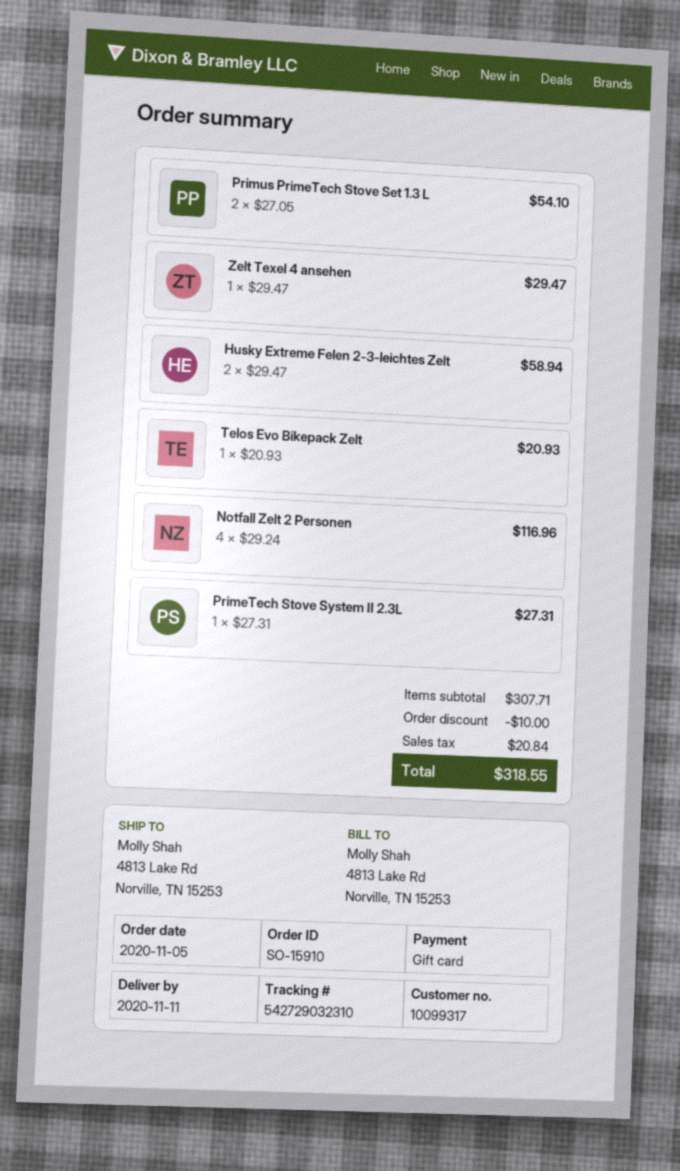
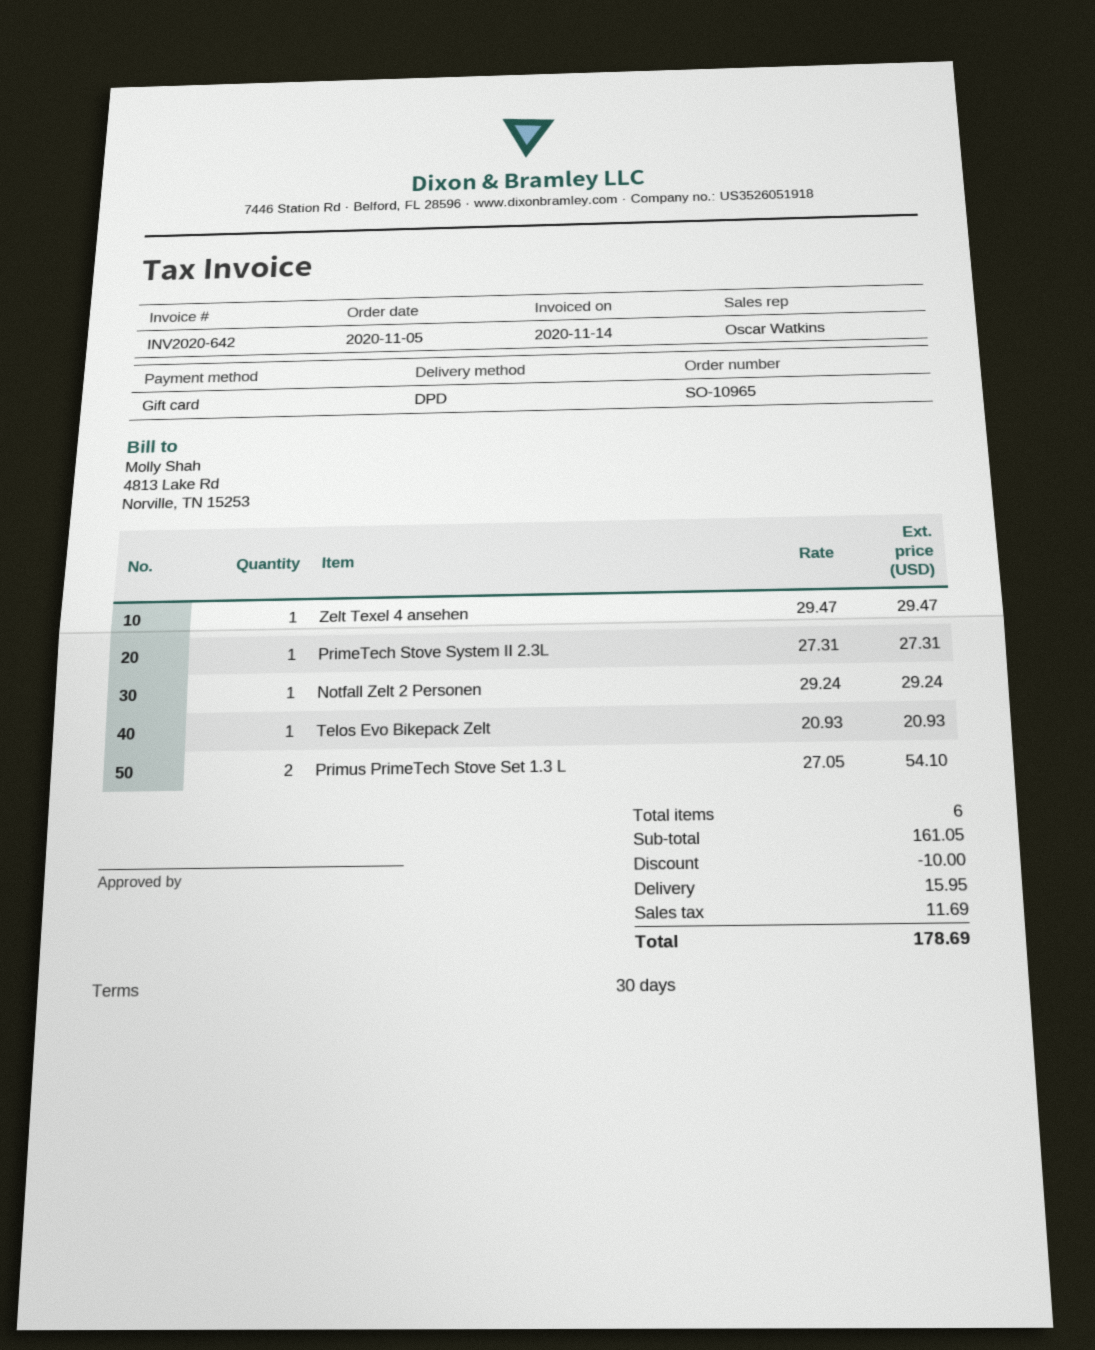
order number: SO-15910 -> SO-10965
Husky Extreme Felen 2-3-leichtes Zelt: 2 x 29.47 = 58.94 -> none
Notfall Zelt 2 Personen: 4 x 29.24 = 116.96 -> 1 x 29.24 = 29.24
subtotal: 307.71 -> 161.05
shipping: none -> 15.95
tax: 20.84 -> 11.69
total: 318.55 -> 178.69

